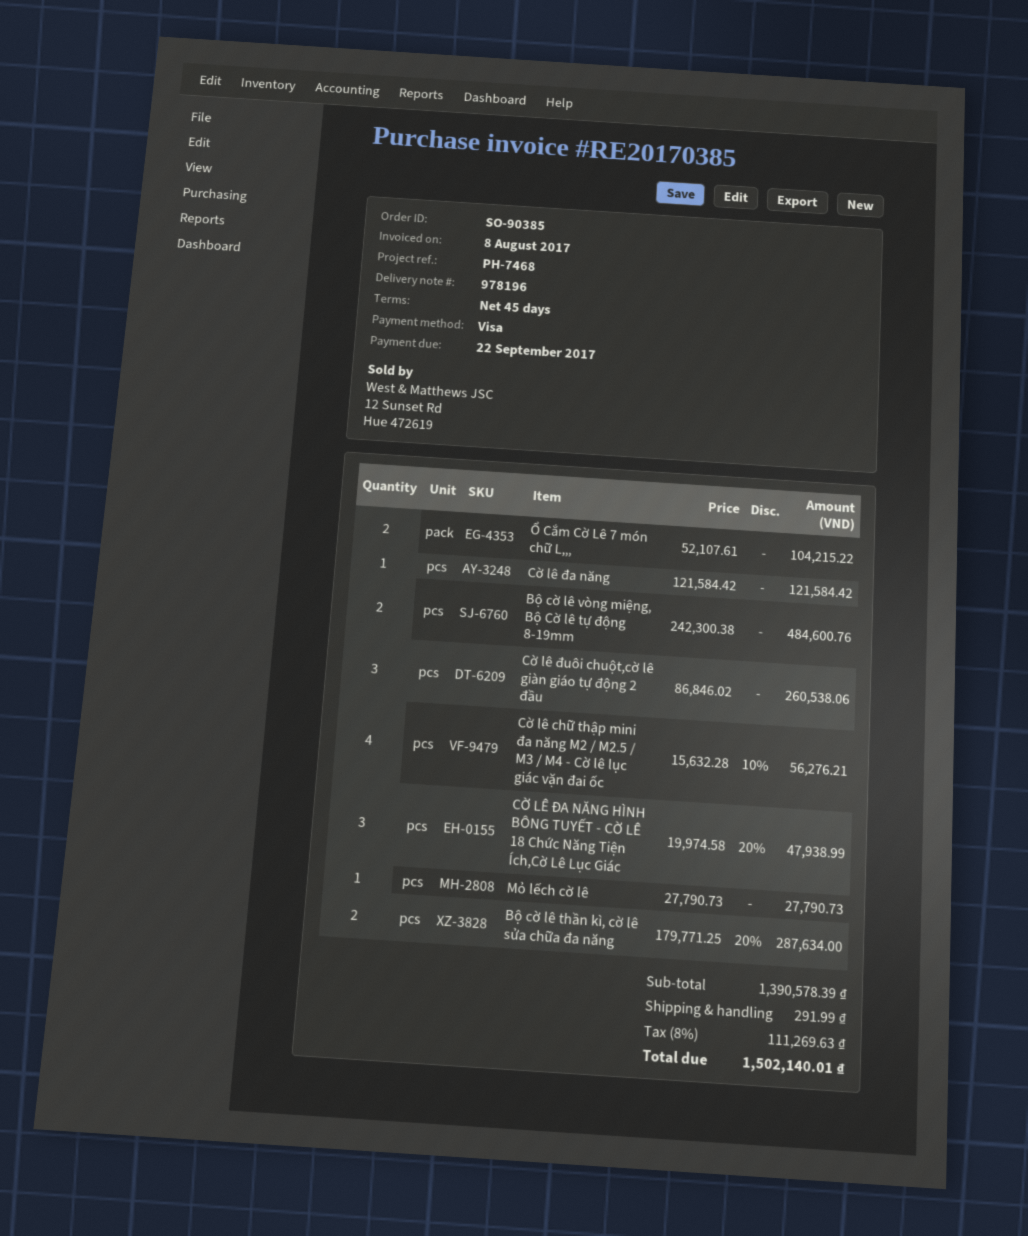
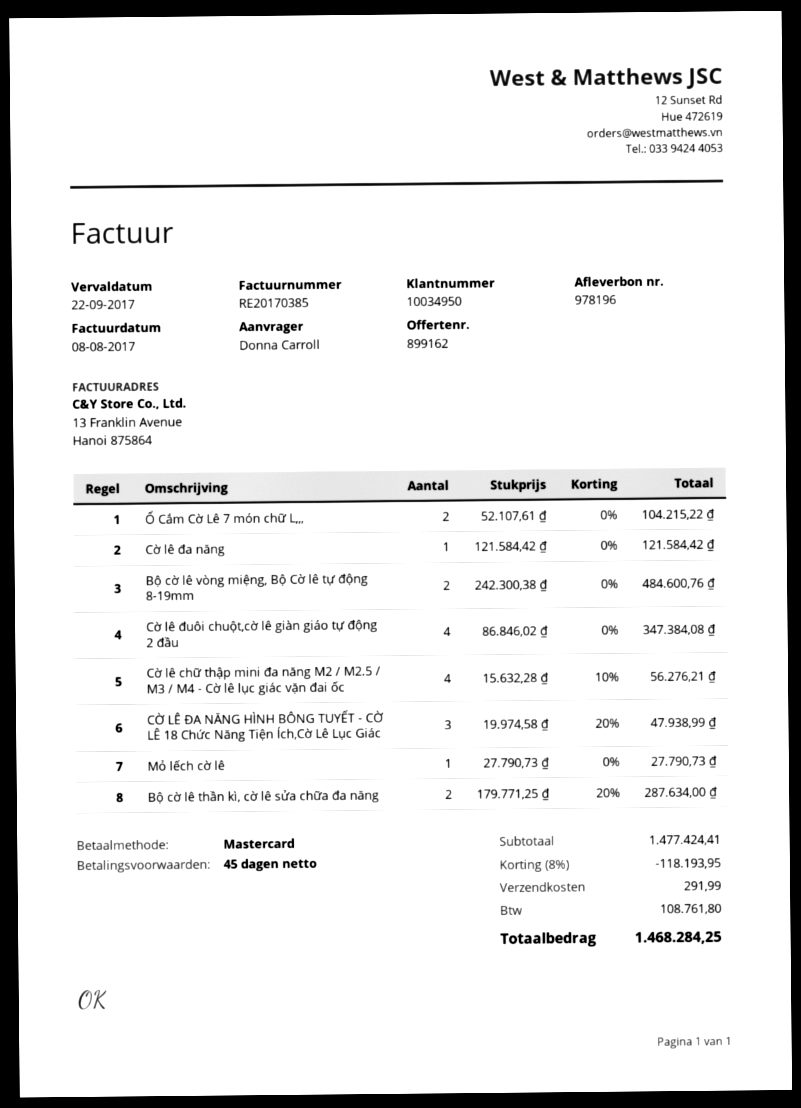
payment method: Visa -> Mastercard
Cờ lê đuôi chuột,cờ lê giàn giáo tự động 2 đầu: 3 x 86846.02 = 260538.06 -> 4 x 86846.02 = 347384.08
subtotal: 1390578.39 -> 1477424.41
discount: none -> 8% = 118193.95
tax: 111269.63 -> 108761.80
total: 1502140.01 -> 1468284.25

